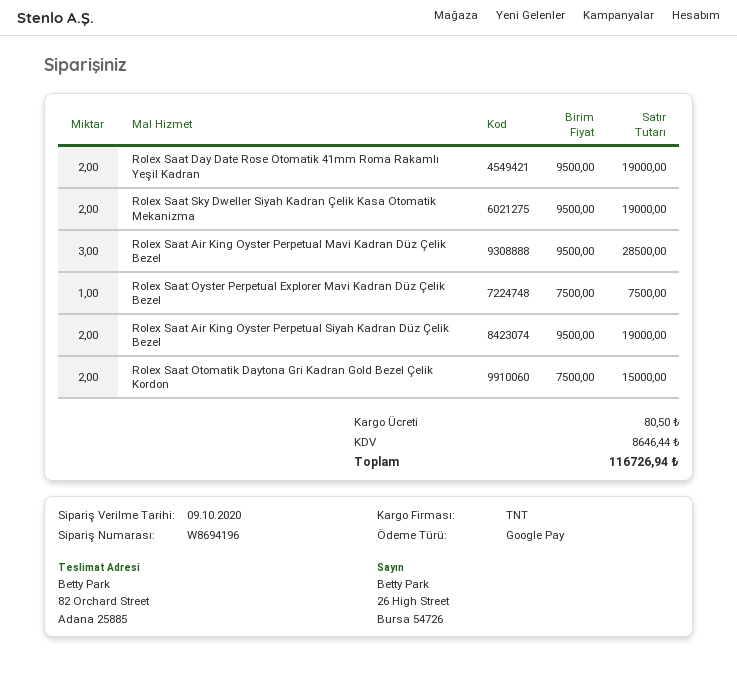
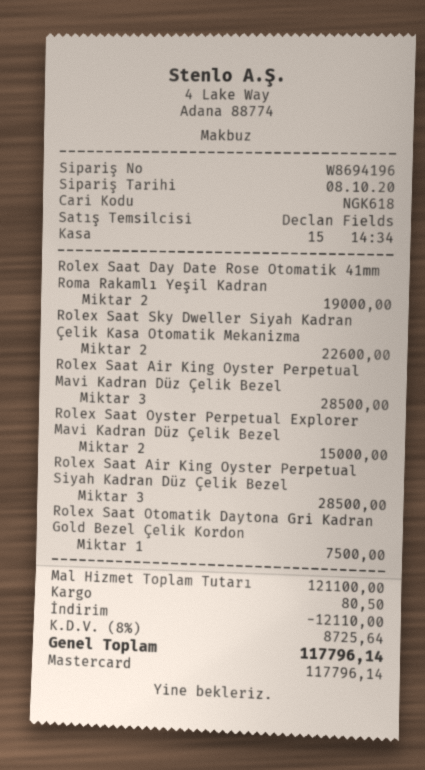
order date: 2020-10-09 -> 2020-10-08
payment method: Google Pay -> Mastercard
Rolex Saat Sky Dweller Siyah Kadran Çelik Kasa Otomatik Mekanizma: 2 for 19000.00 -> 2 for 22600.00
Rolex Saat Oyster Perpetual Explorer Mavi Kadran Düz Çelik Bezel: 1 for 7500.00 -> 2 for 15000.00
Rolex Saat Air King Oyster Perpetual Siyah Kadran Düz Çelik Bezel: 2 for 19000.00 -> 3 for 28500.00
Rolex Saat Otomatik Daytona Gri Kadran Gold Bezel Çelik Kordon: 2 for 15000.00 -> 1 for 7500.00
discount: none -> 12110.00
tax: 8646.44 -> 8725.64
total: 116726.94 -> 117796.14

